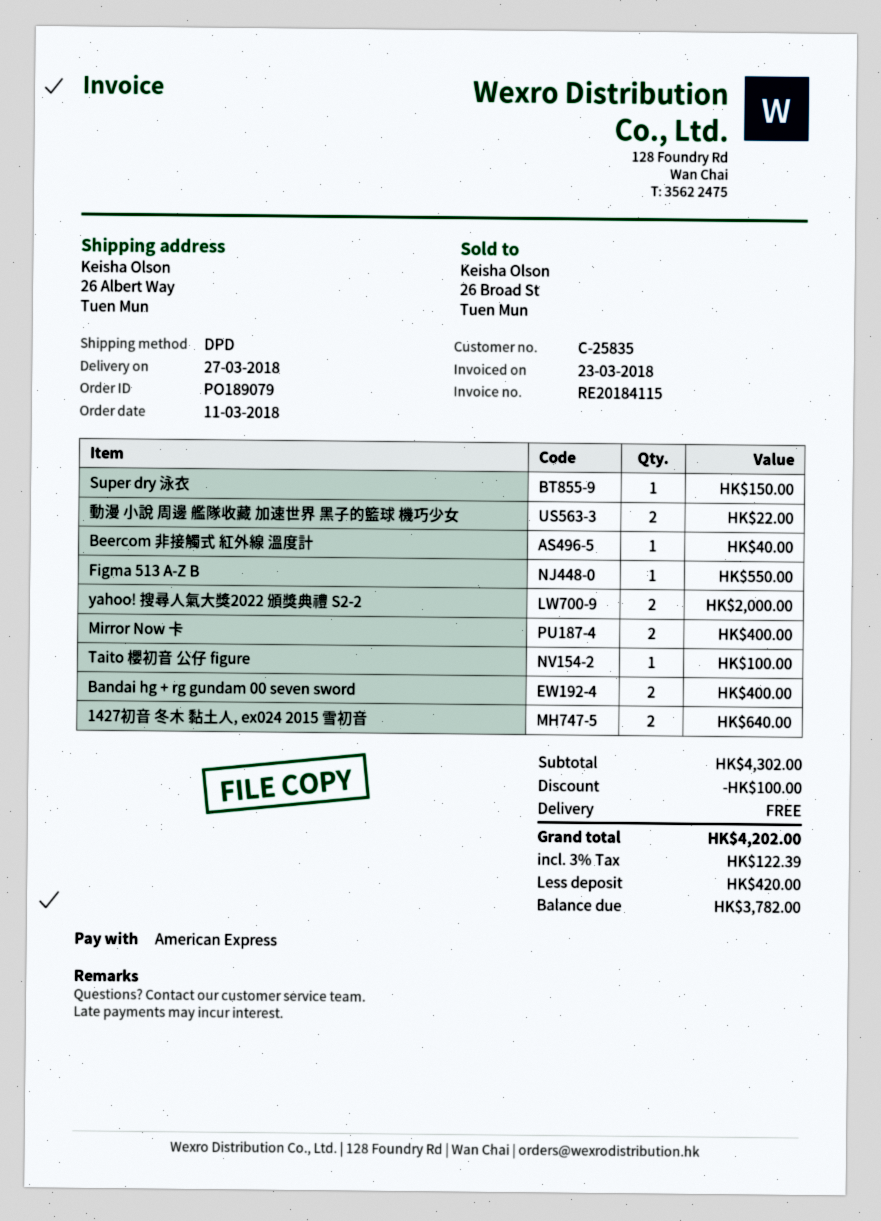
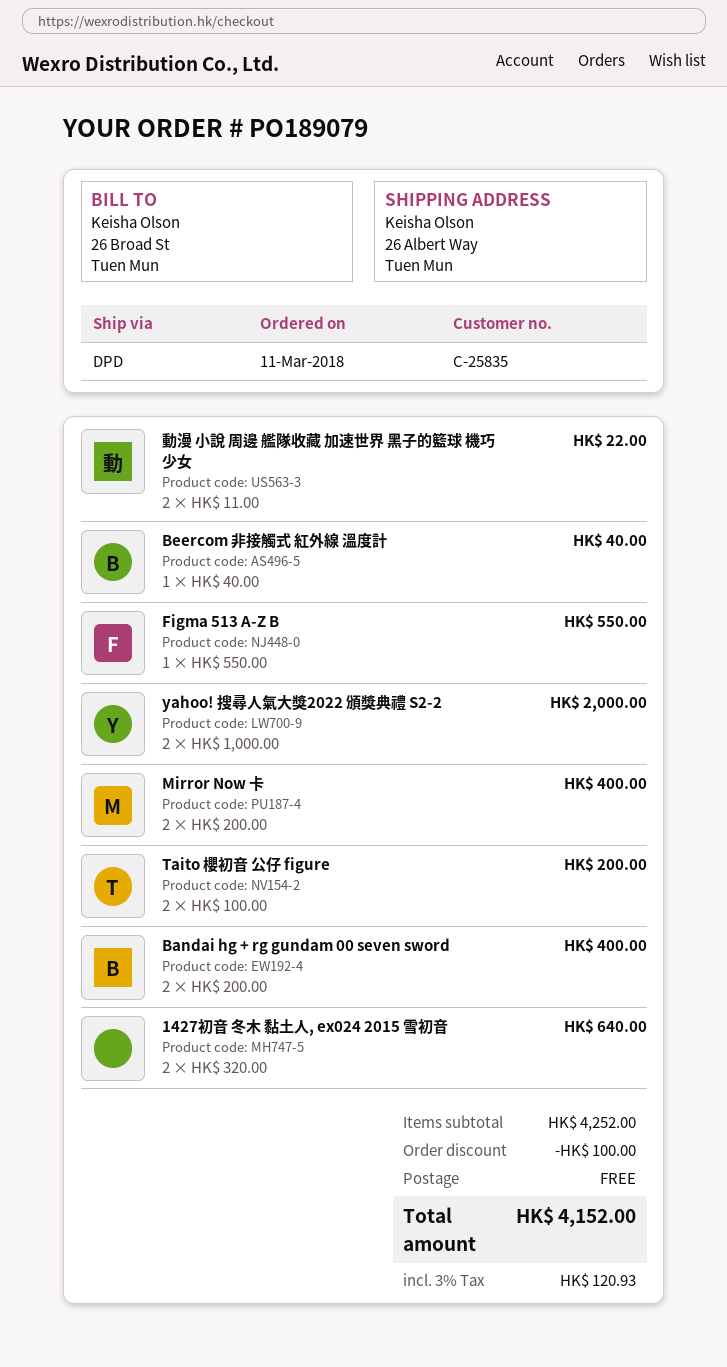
Super dry 泳衣: 1 for 150.00 -> none
Taito 櫻初音 公仔 figure: 1 for 100.00 -> 2 for 200.00
subtotal: 4302.00 -> 4252.00
tax: 3% = 122.39 -> 3% = 120.93
total: 4202.00 -> 4152.00

